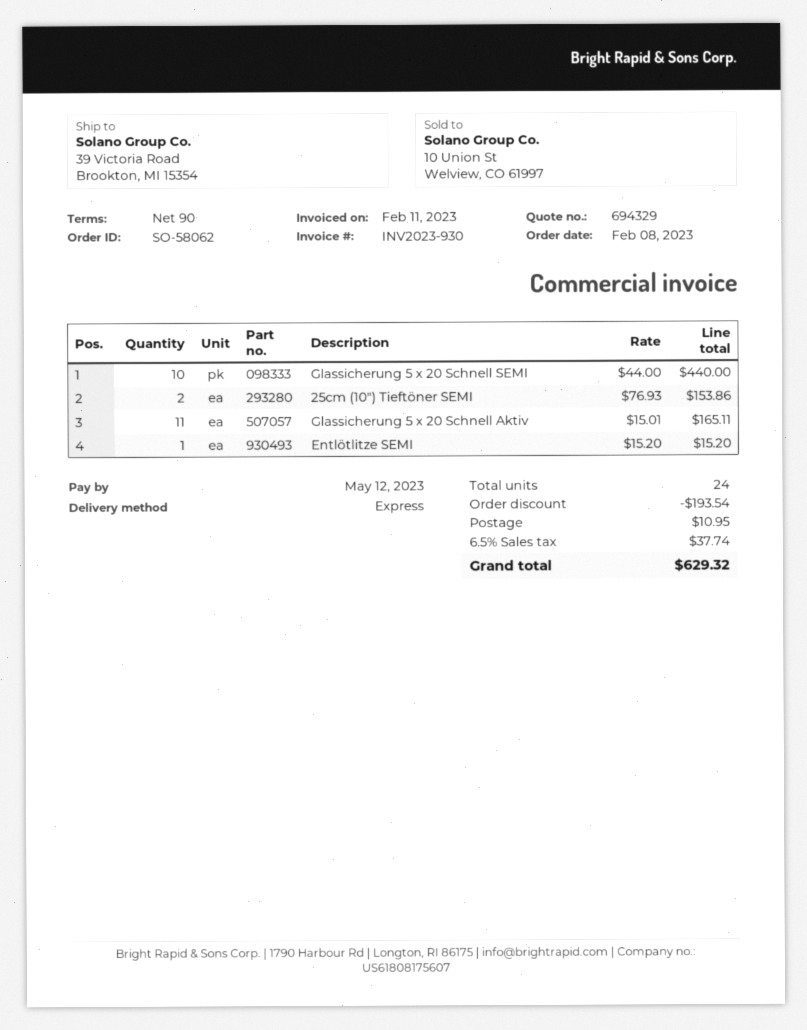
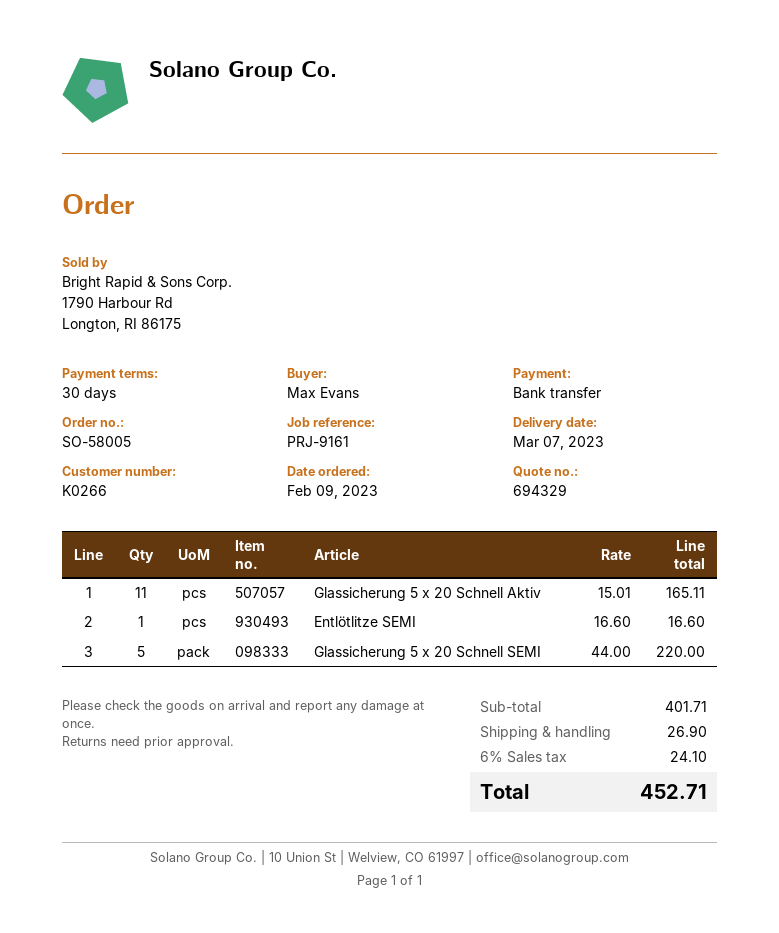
order number: SO-58062 -> SO-58005
order date: 2023-02-08 -> 2023-02-09
payment terms: 90 days -> 30 days
Glassicherung 5 x 20 Schnell SEMI: 10 x 44.00 = 440.00 -> 5 x 44.00 = 220.00
25cm (10") Tieftöner SEMI: 2 x 76.93 = 153.86 -> none
Entlötlitze SEMI: 1 x 15.20 = 15.20 -> 1 x 16.60 = 16.60
discount: 193.54 -> none
shipping: 10.95 -> 26.90
tax: 6.5% = 37.74 -> 6% = 24.10
total: 629.32 -> 452.71

